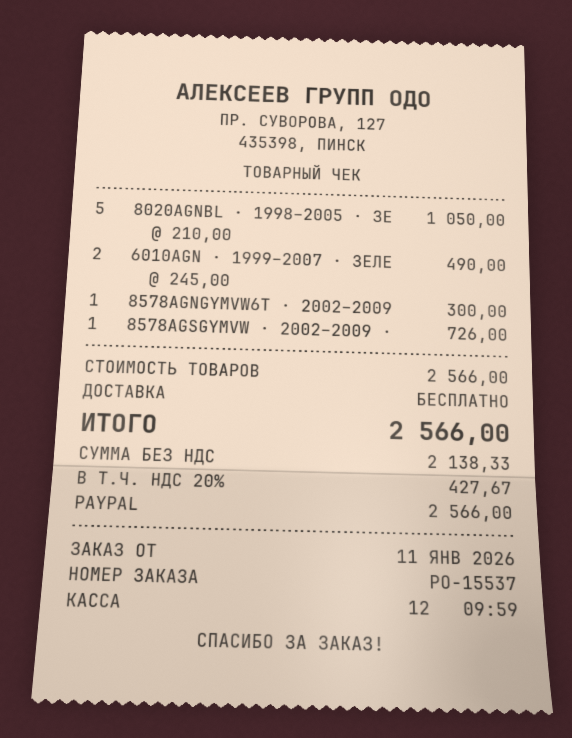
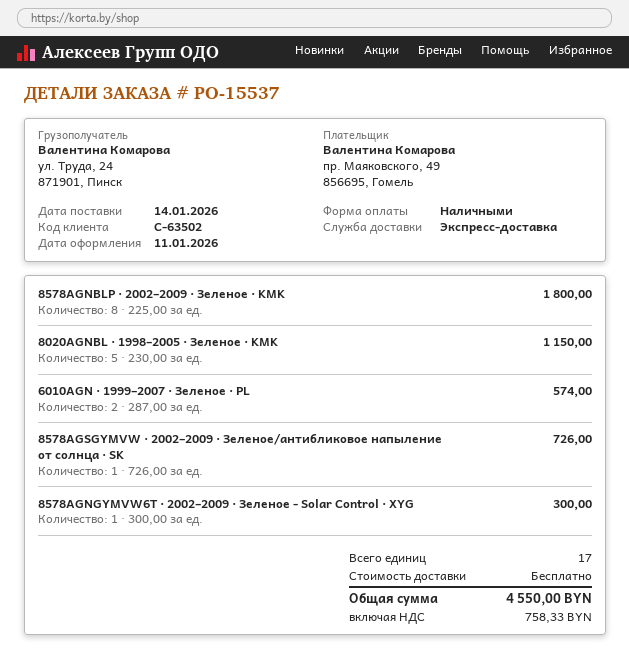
payment method: PayPal -> cash
8020AGNBL · 1998–2005 · ЗЕ: 5 x 210.00 = 1050.00 -> 5 x 230.00 = 1150.00
6010AGN · 1999–2007 · ЗЕЛЕ: 2 x 245.00 = 490.00 -> 2 x 287.00 = 574.00
8578AGNBLP · 2002–2009 · Зеленое · KMK: none -> 8 x 225.00 = 1800.00
tax: 427.67 -> 758.33
total: 2566.00 -> 4550.00

